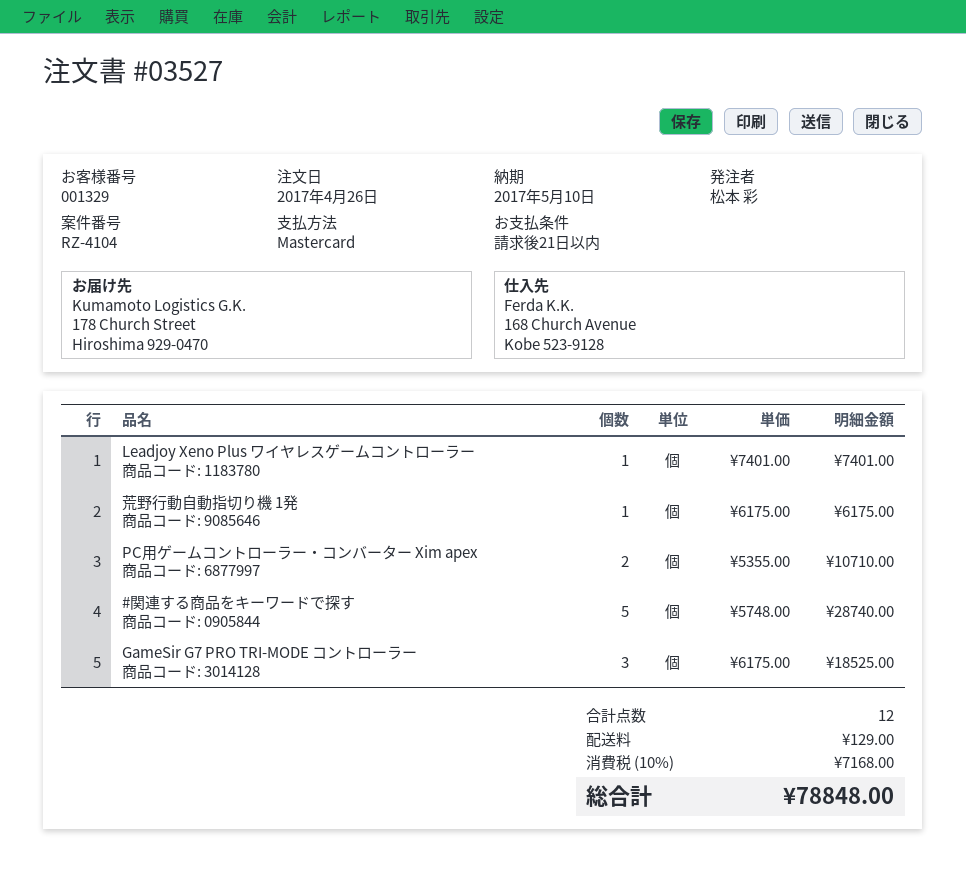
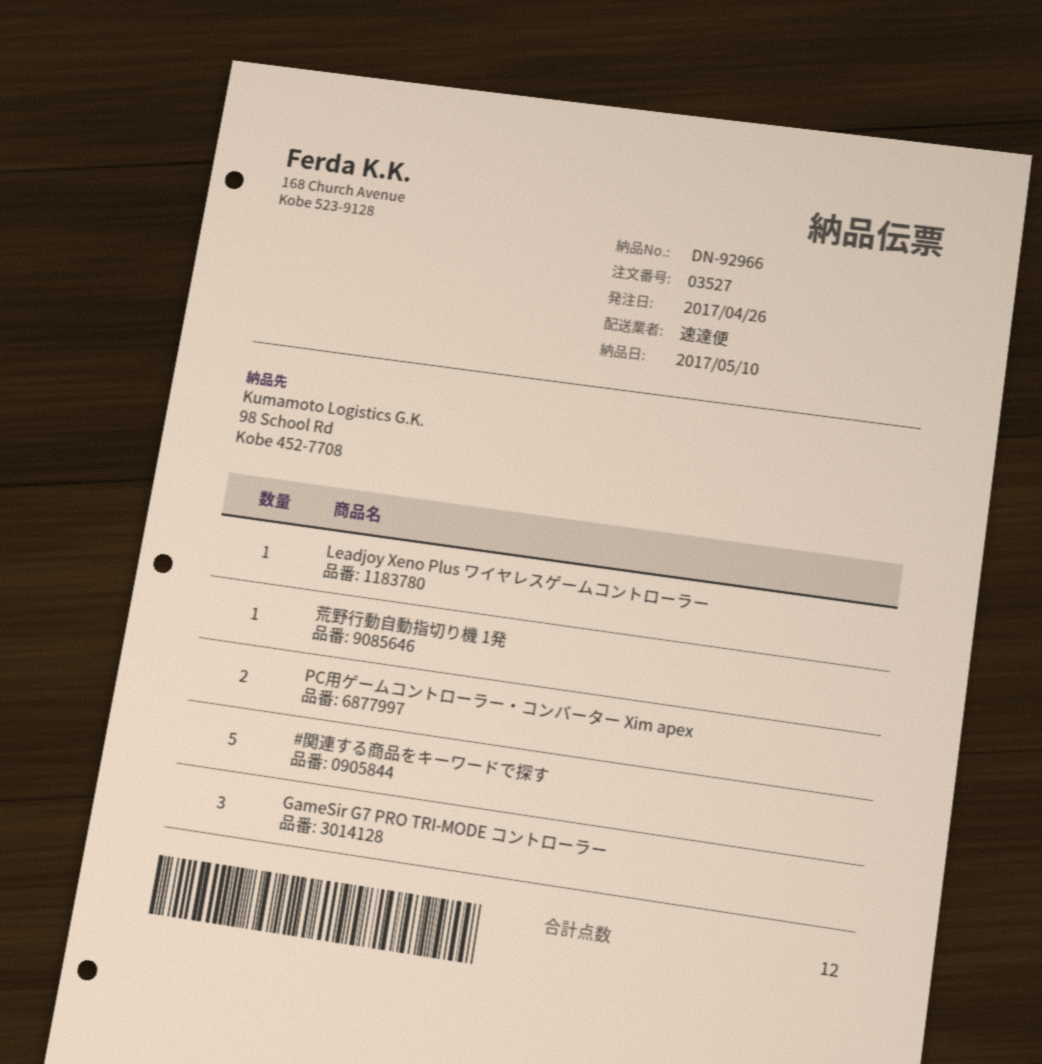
ship to: 178 Church Street, Hiroshima 929-0470 -> 98 School Rd, Kobe 452-7708

